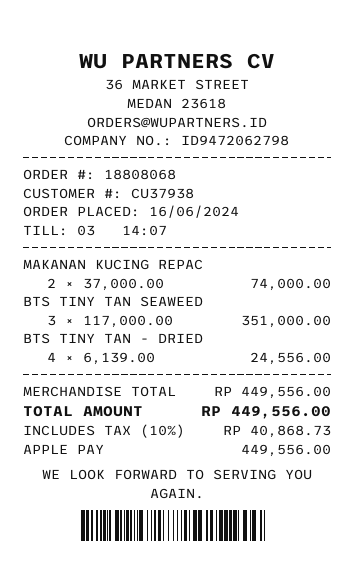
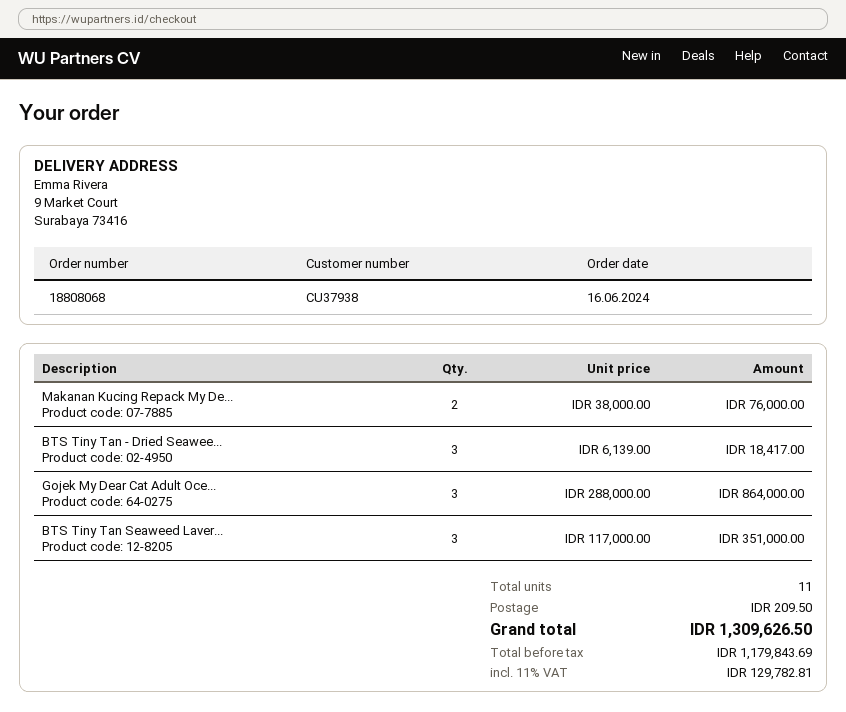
MAKANAN KUCING REPAC: 2 x 37000.00 = 74000.00 -> 2 x 38000.00 = 76000.00
BTS TINY TAN - DRIED: 4 x 6139.00 = 24556.00 -> 3 x 6139.00 = 18417.00
Gojek My Dear Cat Adult Oce...: none -> 3 x 288000.00 = 864000.00
shipping: none -> 209.50
tax: 10% = 40868.73 -> 11% = 129782.81
total: 449556.00 -> 1309626.50

